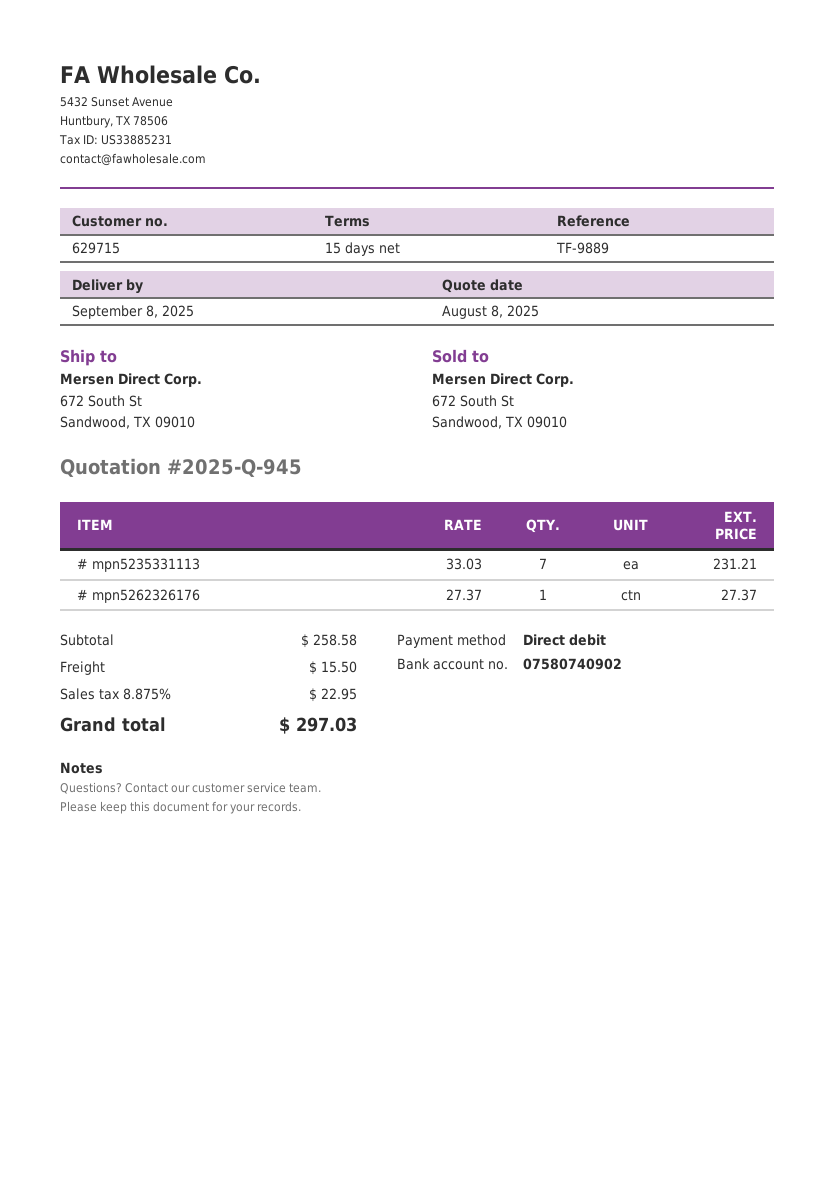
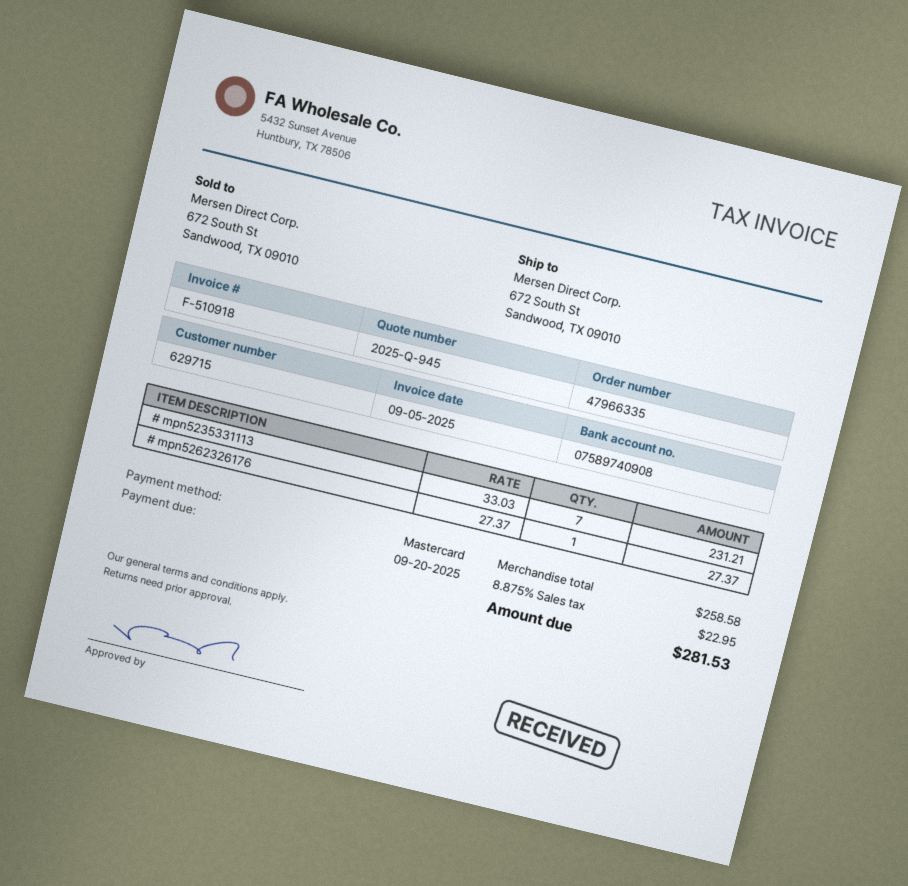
payment method: direct debit -> Mastercard
bank account: 07580740902 -> 07589740908
shipping: 15.50 -> none
total: 297.03 -> 281.53

